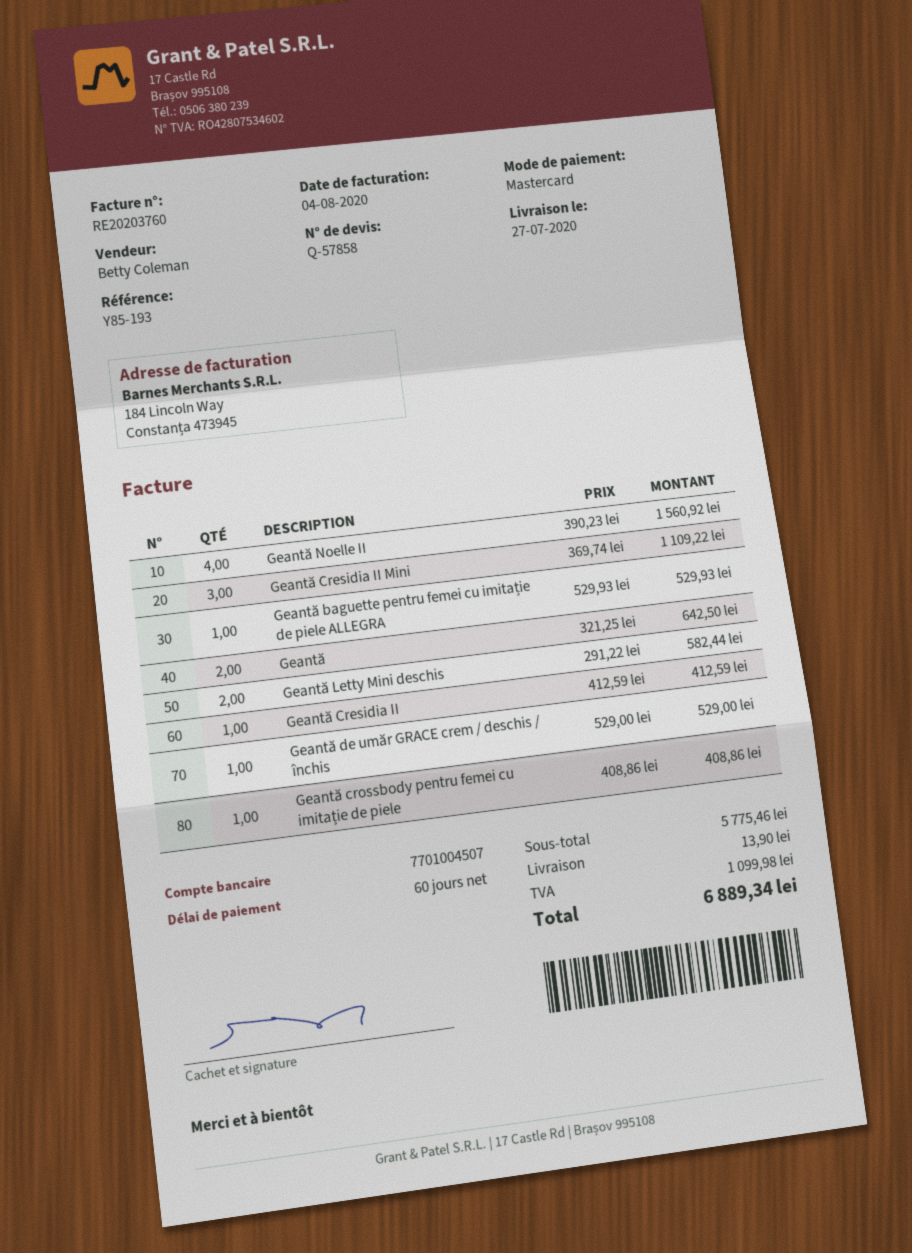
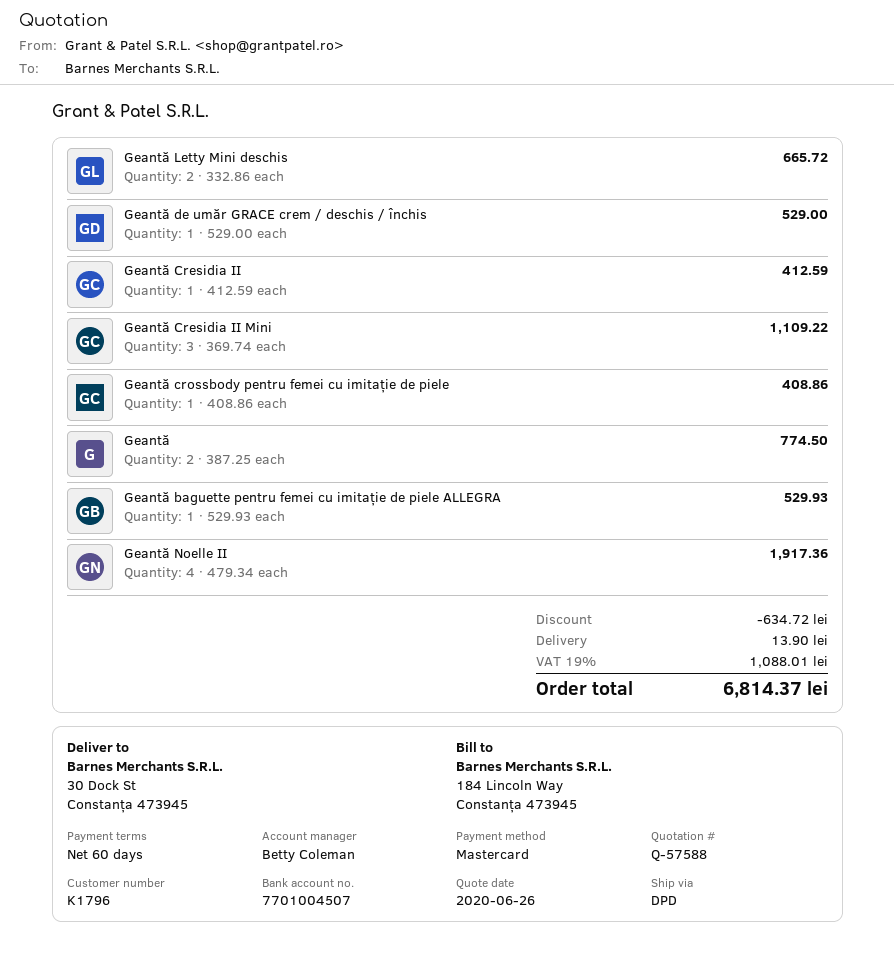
quote number: Q-57858 -> Q-57588
Geantă Noelle II: 4 x 390.23 = 1560.92 -> 4 x 479.34 = 1917.36
Geantă: 2 x 321.25 = 642.50 -> 2 x 387.25 = 774.50
Geantă Letty Mini deschis: 2 x 291.22 = 582.44 -> 2 x 332.86 = 665.72
discount: none -> 634.72
tax: 1099.98 -> 1088.01
total: 6889.34 -> 6814.37

